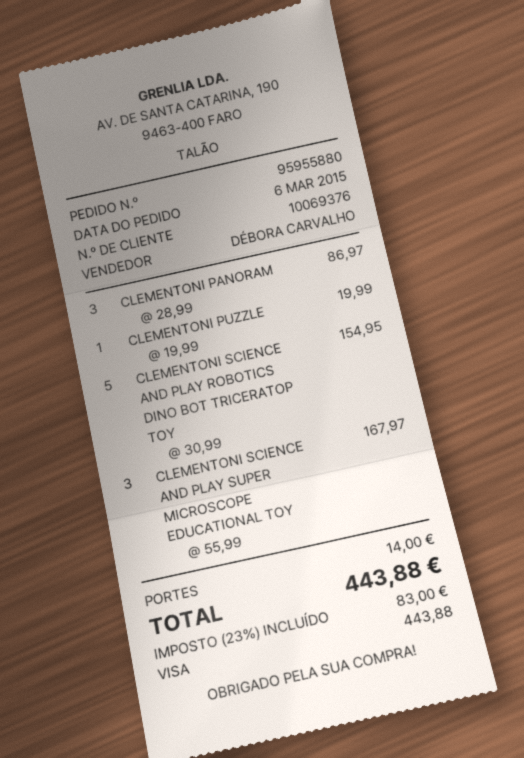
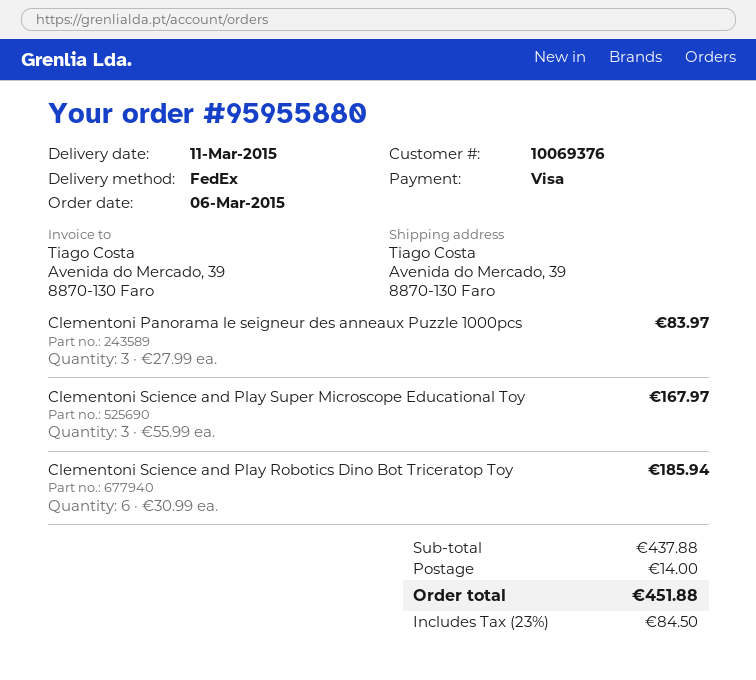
CLEMENTONI PANORAM: 3 x 28.99 = 86.97 -> 3 x 27.99 = 83.97
CLEMENTONI PUZZLE: 1 x 19.99 = 19.99 -> none
CLEMENTONI SCIENCE AND PLAY ROBOTICS DINO BOT TRICERATOP TOY: 5 x 30.99 = 154.95 -> 6 x 30.99 = 185.94
tax: 23% = 83.00 -> 23% = 84.50
total: 443.88 -> 451.88

